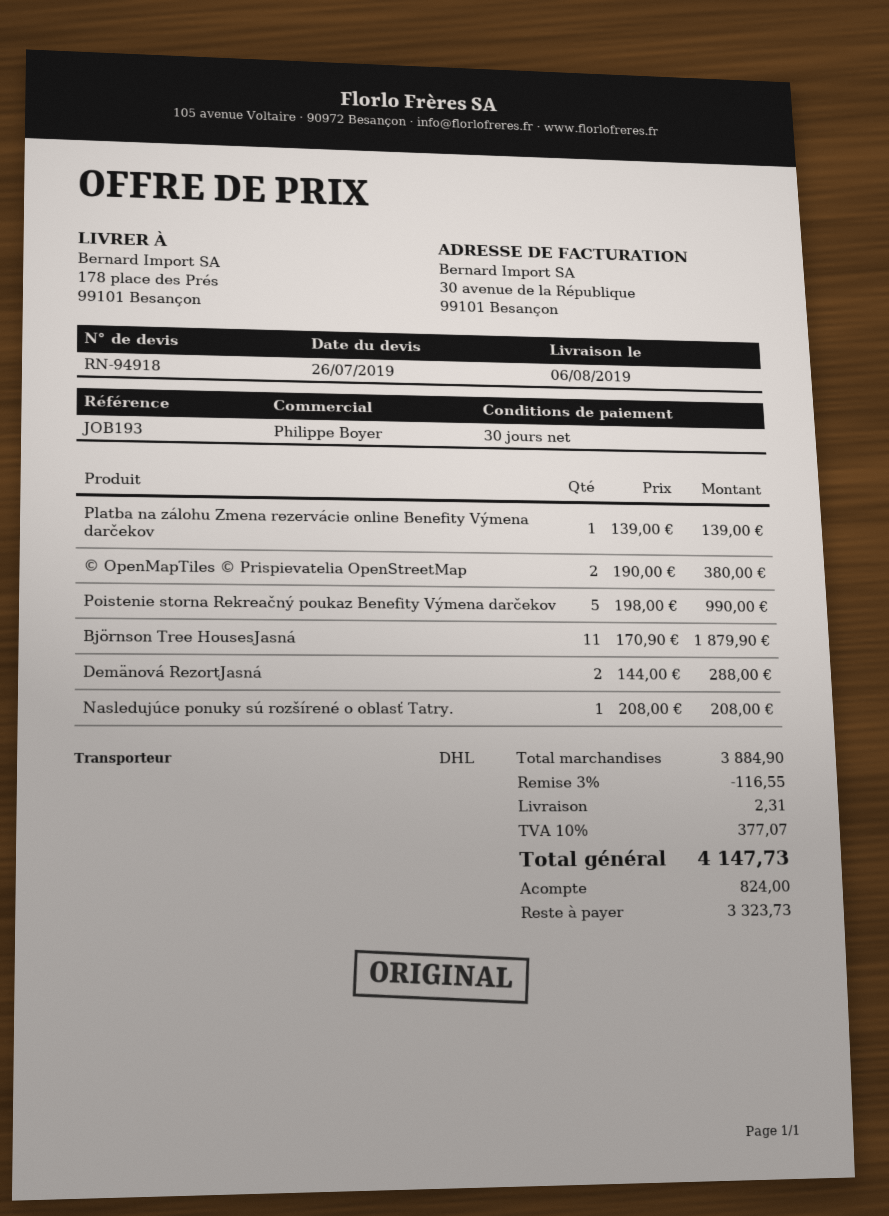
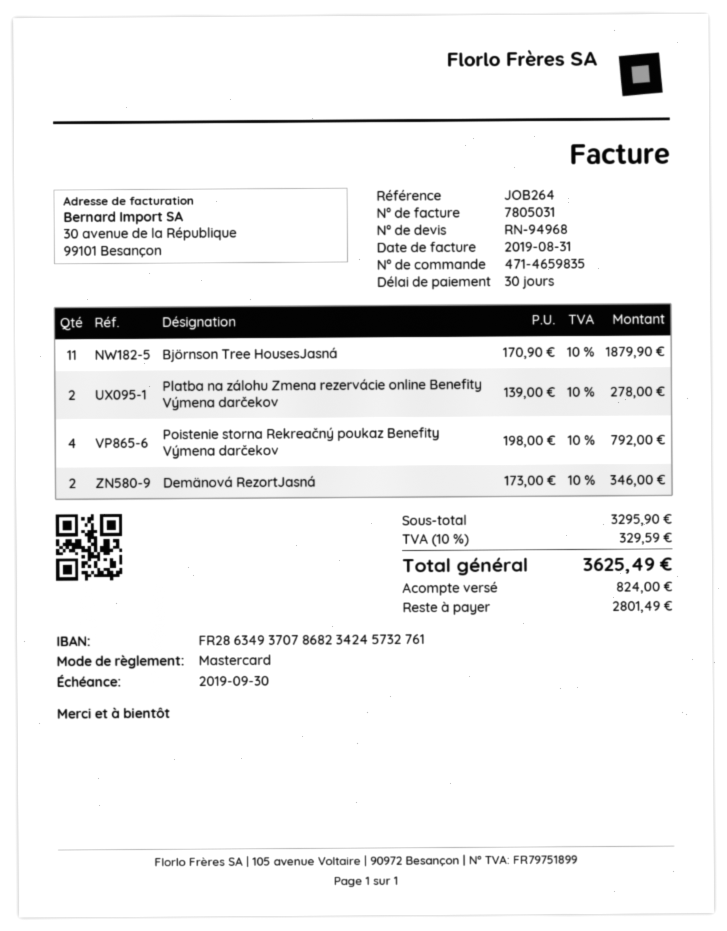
quote number: RN-94918 -> RN-94968
reference: JOB193 -> JOB264
Platba na zálohu Zmena rezervácie online Benefity Výmena darčekov: 1 x 139.00 = 139.00 -> 2 x 139.00 = 278.00
© OpenMapTiles © Prispievatelia OpenStreetMap: 2 x 190.00 = 380.00 -> none
Poistenie storna Rekreačný poukaz Benefity Výmena darčekov: 5 x 198.00 = 990.00 -> 4 x 198.00 = 792.00
Demänová RezortJasná: 2 x 144.00 = 288.00 -> 2 x 173.00 = 346.00
Nasledujúce ponuky sú rozšírené o oblasť Tatry.: 1 x 208.00 = 208.00 -> none
subtotal: 3884.90 -> 3295.90
discount: 3% = 116.55 -> none
shipping: 2.31 -> none
tax: 10% = 377.07 -> 10% = 329.59
total: 4147.73 -> 3625.49
balance: 3323.73 -> 2801.49

